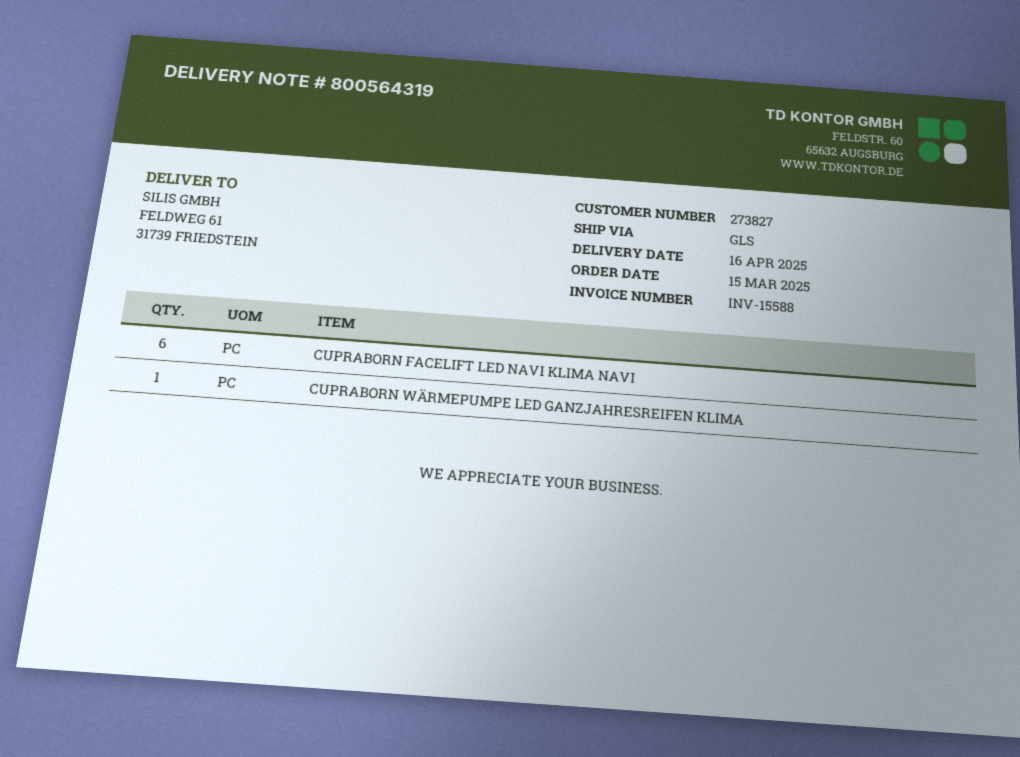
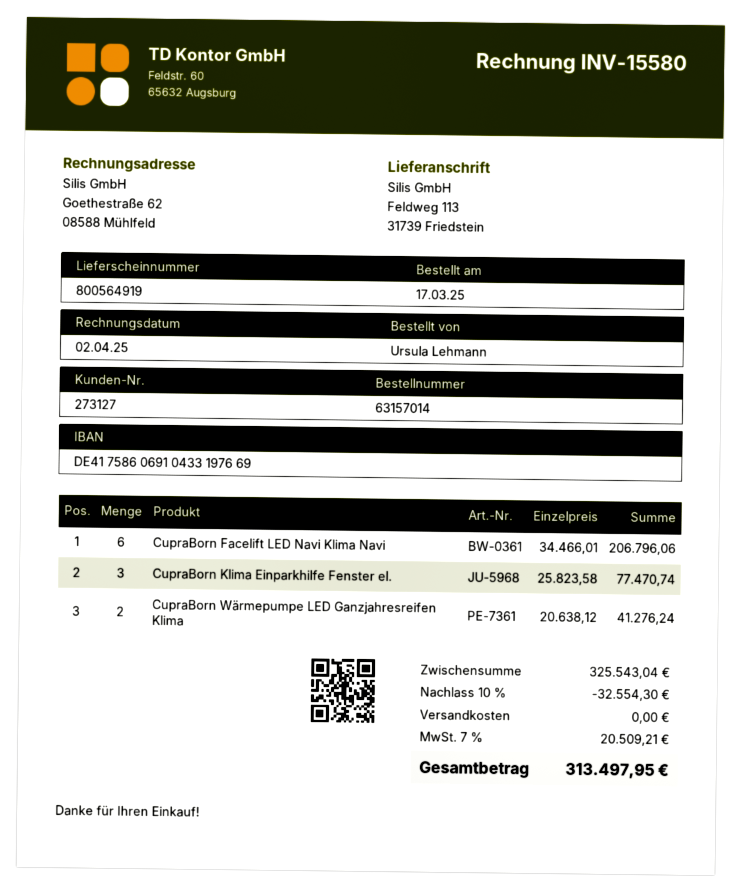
order date: 2025-03-15 -> 2025-03-17
delivery note number: 800564319 -> 800564919
invoice number: INV-15588 -> INV-15580
customer number: 273827 -> 273127
ship to: FELDWEG 61, 31739 FRIEDSTEIN -> Feldweg 113, 31739 Friedstein
CUPRABORN WÄRMEPUMPE LED GANZJAHRESREIFEN KLIMA: 1 -> 2
CupraBorn Klima Einparkhilfe Fenster el.: none -> 3

